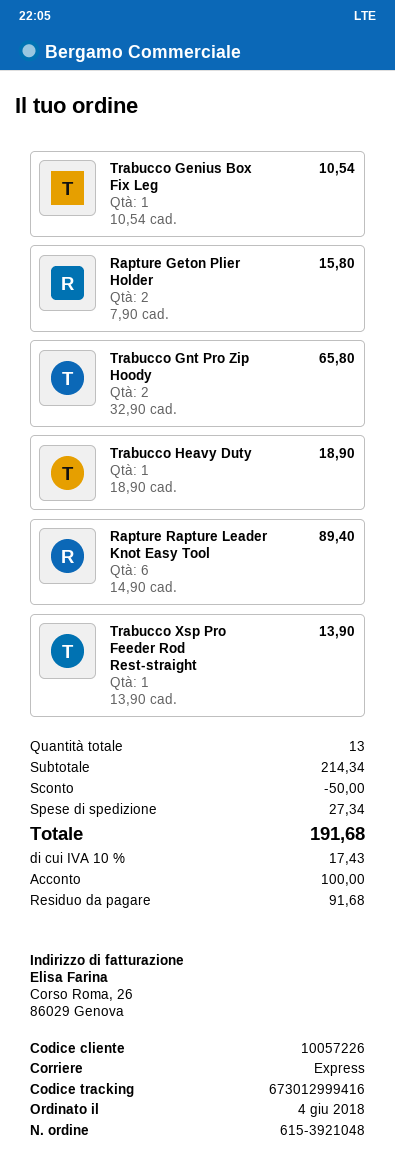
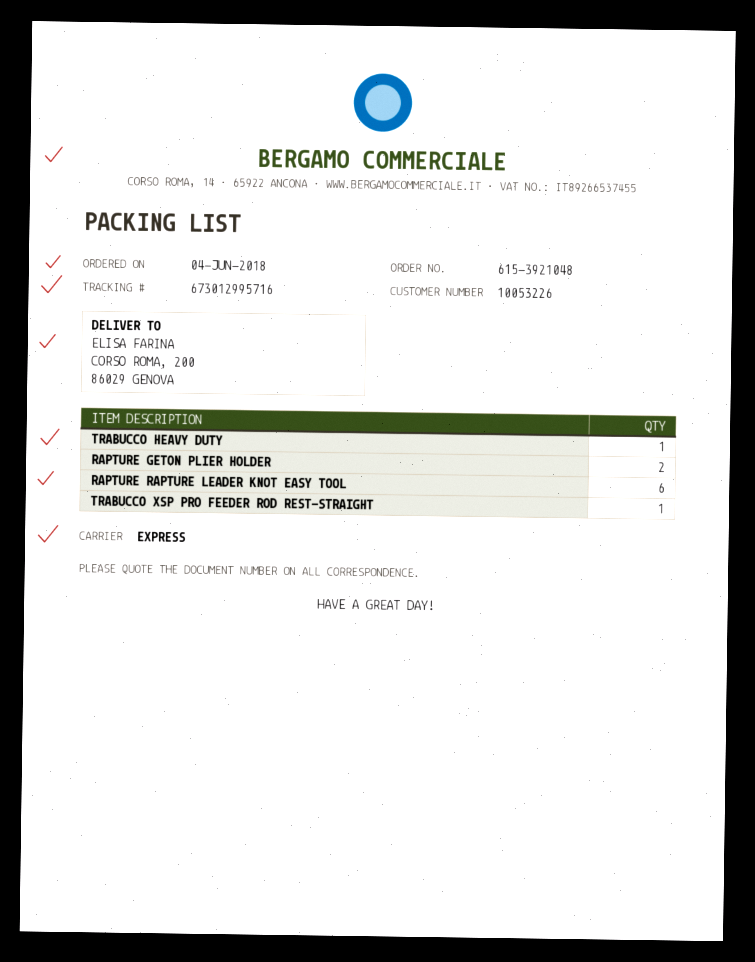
customer number: 10057226 -> 10053226
tracking number: 673012999416 -> 673012995716
Trabucco Genius Box Fix Leg: 1 -> none
Trabucco Gnt Pro Zip Hoody: 2 -> none

